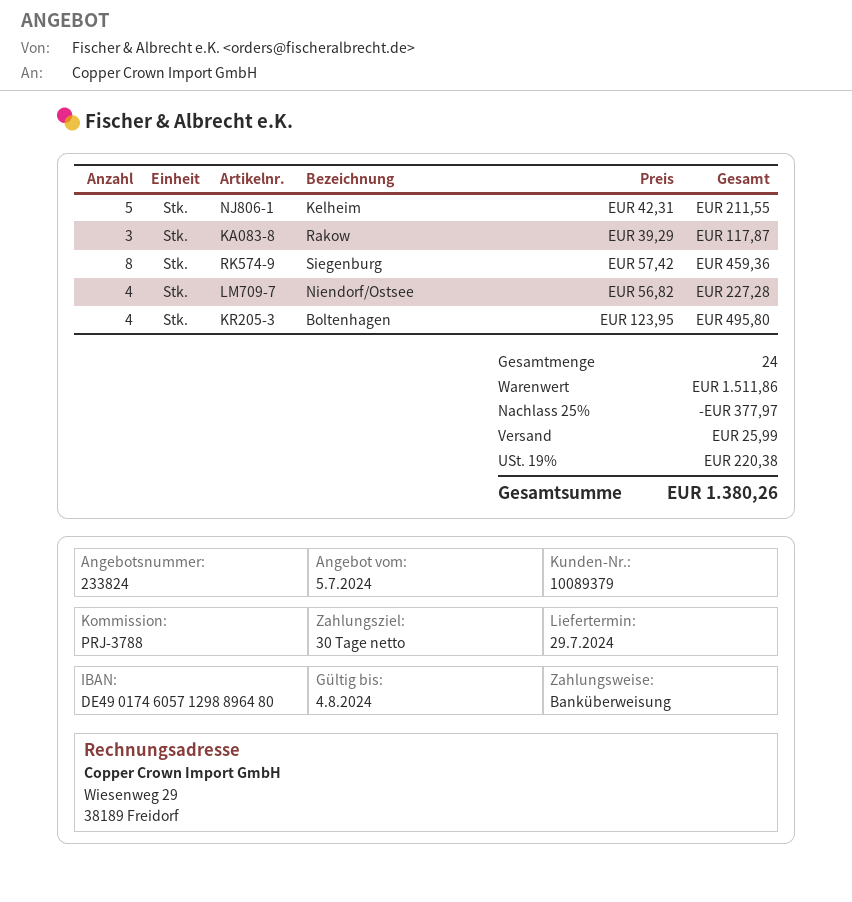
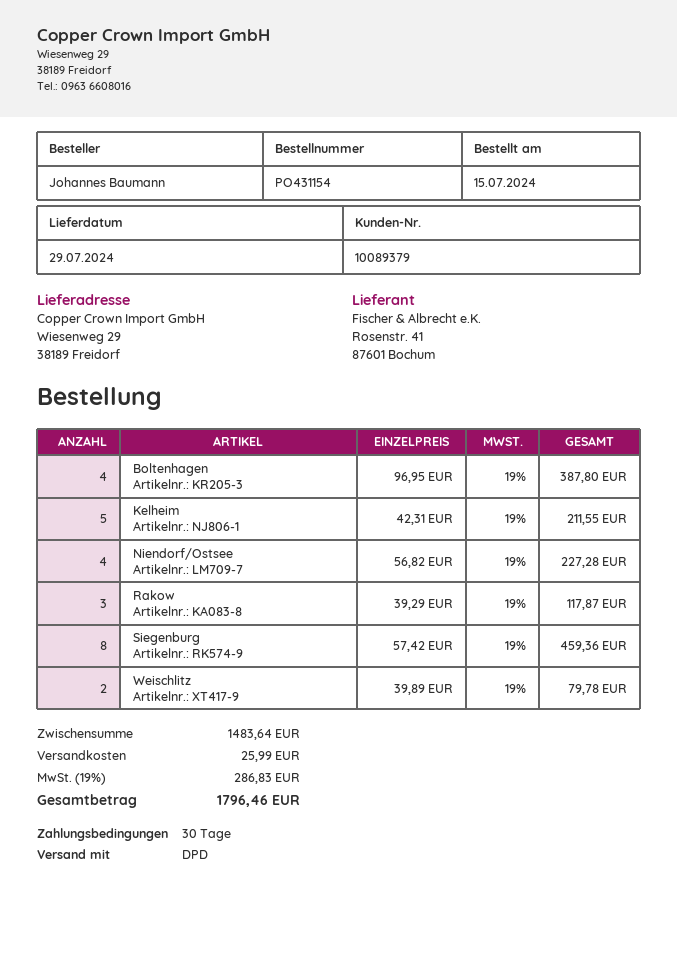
Boltenhagen: 4 x 123.95 = 495.80 -> 4 x 96.95 = 387.80
Weischlitz: none -> 2 x 39.89 = 79.78
subtotal: 1511.86 -> 1483.64
discount: 25% = 377.97 -> none
tax: 19% = 220.38 -> 19% = 286.83
total: 1380.26 -> 1796.46

